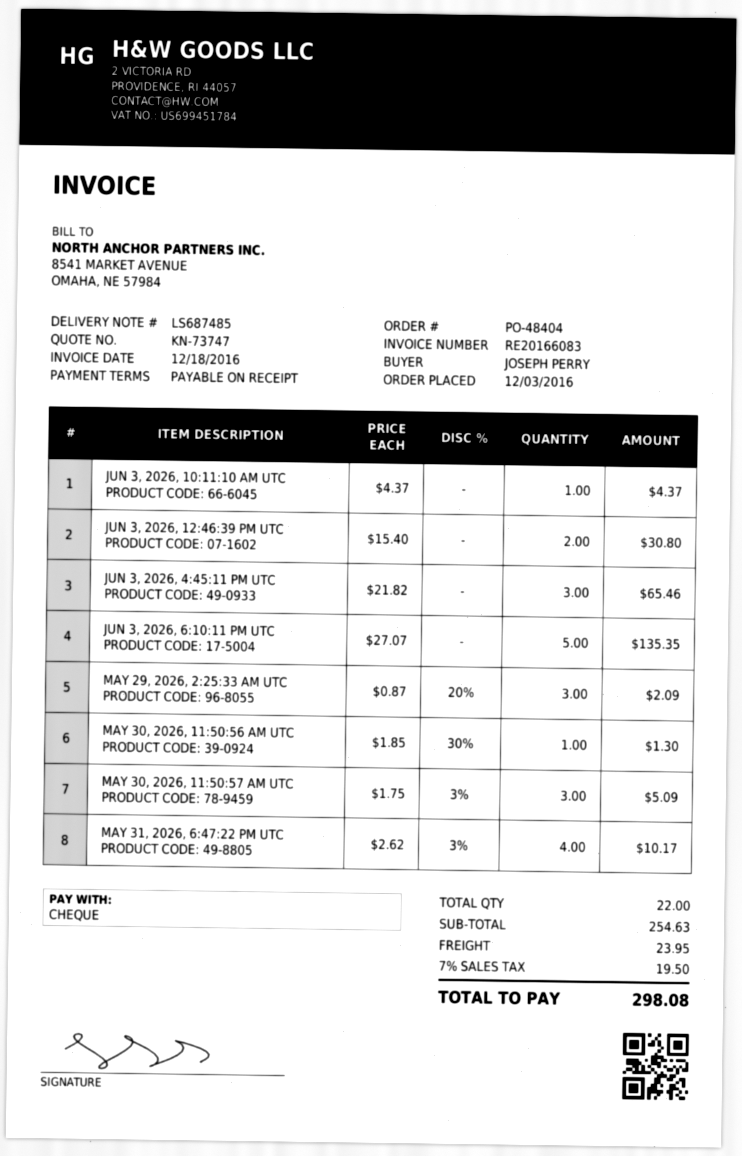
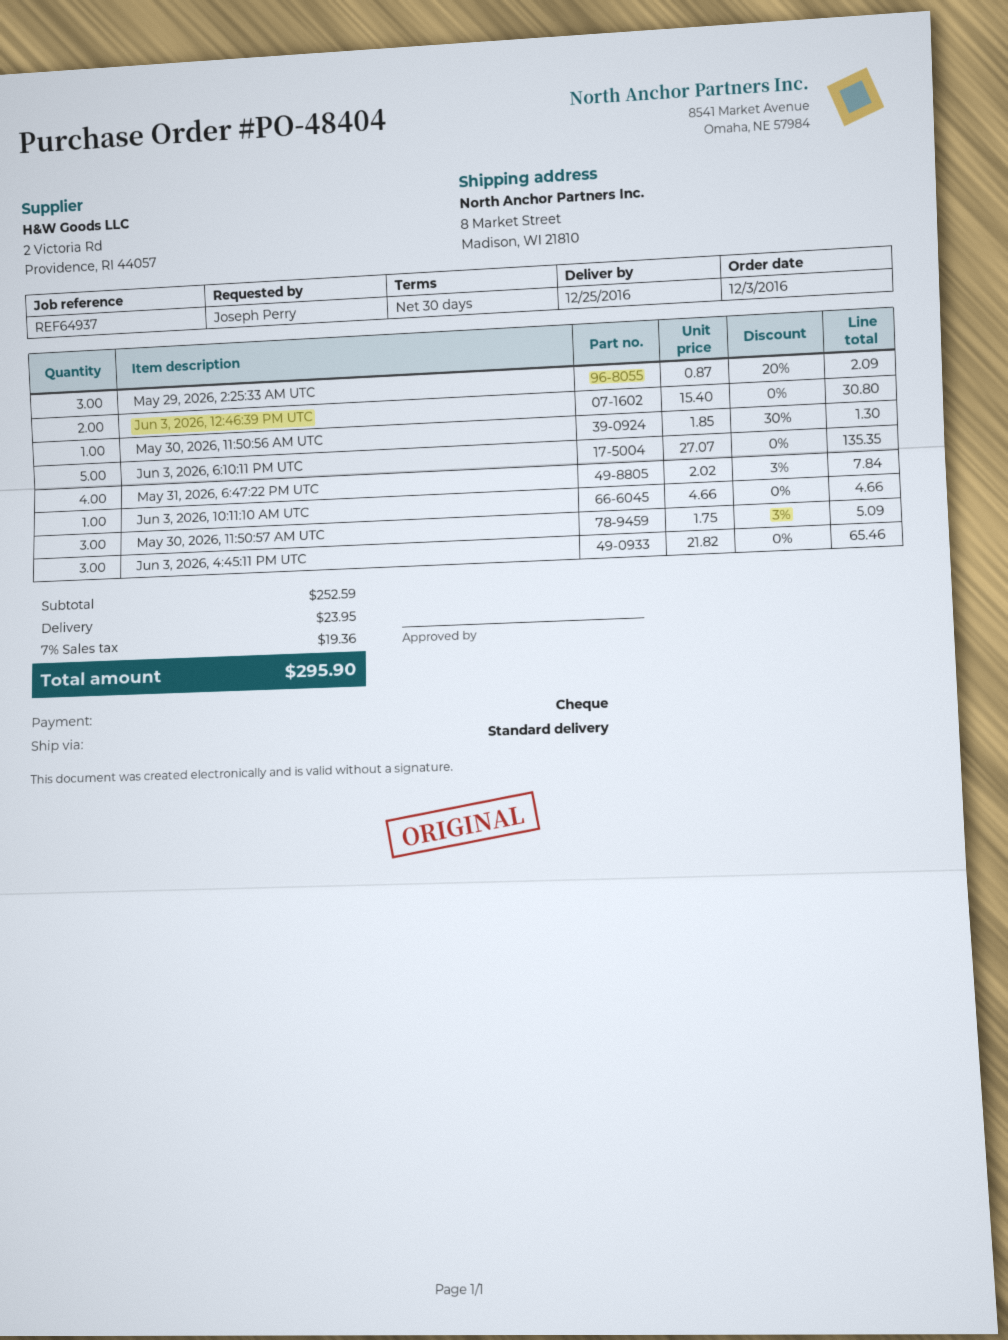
payment terms: on receipt -> 30 days
JUN 3, 2026, 10:11:10 AM UTC: 1 x 4.37 = 4.37 -> 1 x 4.66 = 4.66
MAY 31, 2026, 6:47:22 PM UTC: 4 x 2.62 - 3% = 10.17 -> 4 x 2.02 - 3% = 7.84
subtotal: 254.63 -> 252.59
tax: 7% = 19.50 -> 7% = 19.36
total: 298.08 -> 295.90

